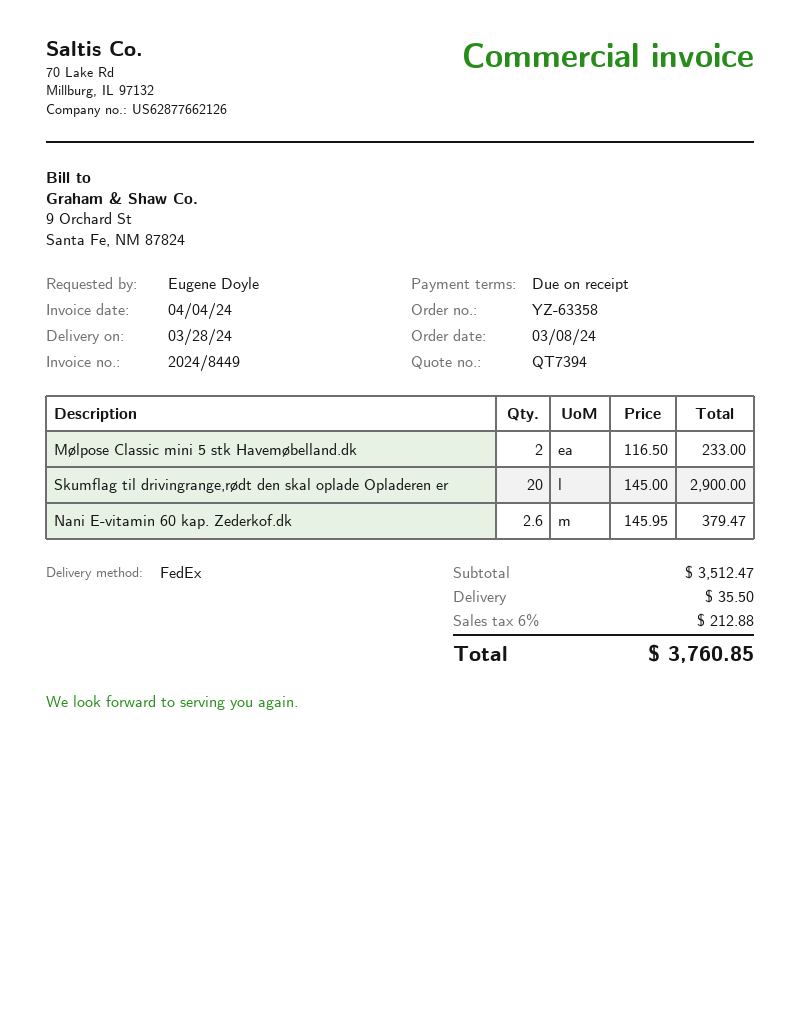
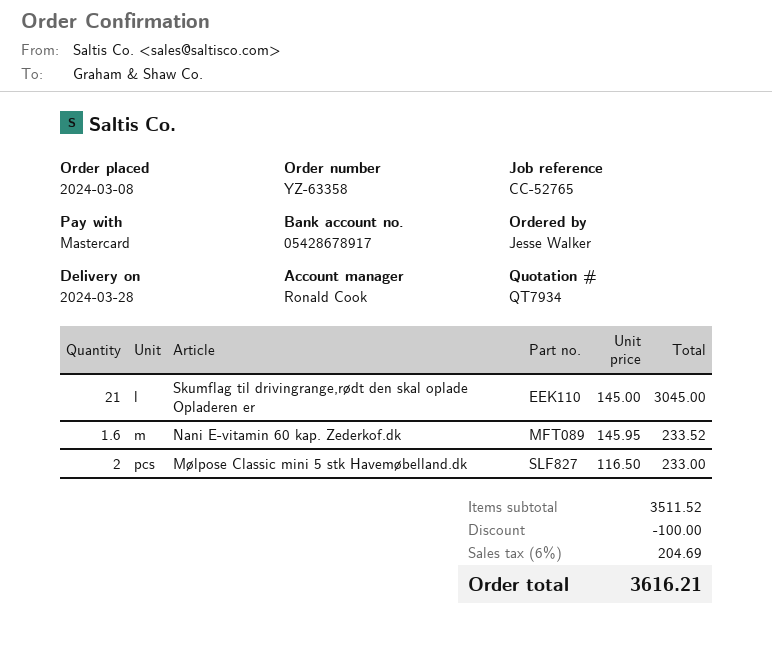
quote number: QT7394 -> QT7934
ordered by: Eugene Doyle -> Jesse Walker
Skumflag til drivingrange,rødt den skal oplade Opladeren er: 20 x 145.00 = 2900.00 -> 21 x 145.00 = 3045.00
Nani E-vitamin 60 kap. Zederkof.dk: 2.6 x 145.95 = 379.47 -> 1.6 x 145.95 = 233.52
subtotal: 3512.47 -> 3511.52
discount: none -> 100.00
shipping: 35.50 -> none
tax: 6% = 212.88 -> 6% = 204.69
total: 3760.85 -> 3616.21

